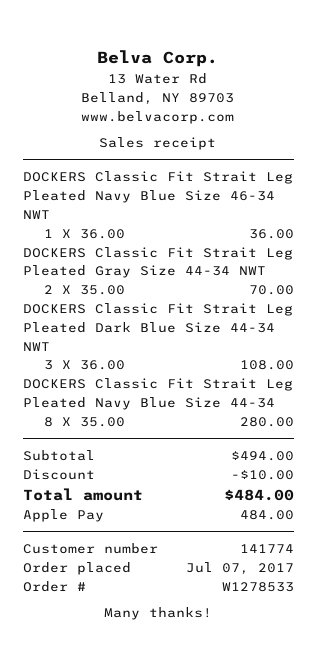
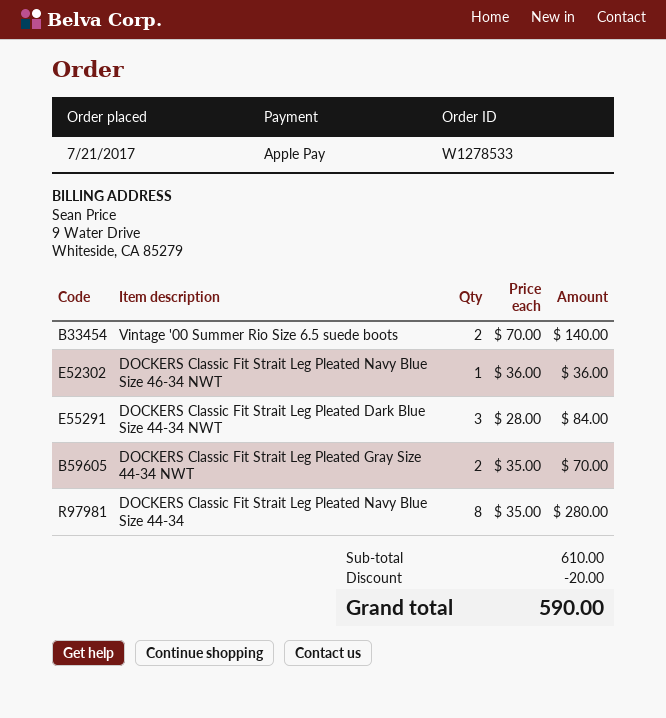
order date: 2017-07-07 -> 2017-07-21
DOCKERS Classic Fit Strait Leg Pleated Dark Blue Size 44-34 NWT: 3 x 36.00 = 108.00 -> 3 x 28.00 = 84.00
Vintage '00 Summer Rio Size 6.5 suede boots: none -> 2 x 70.00 = 140.00
subtotal: 494.00 -> 610.00
discount: 10.00 -> 20.00
total: 484.00 -> 590.00

